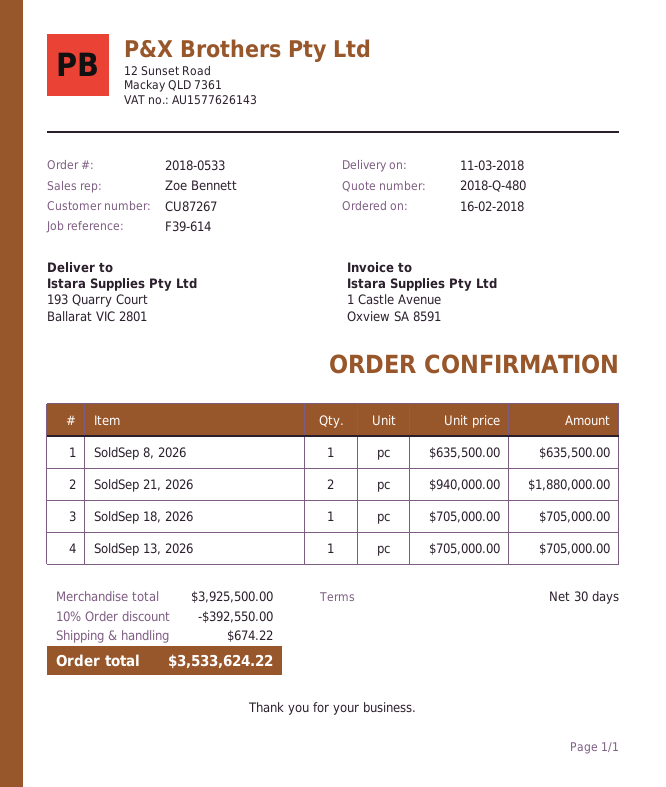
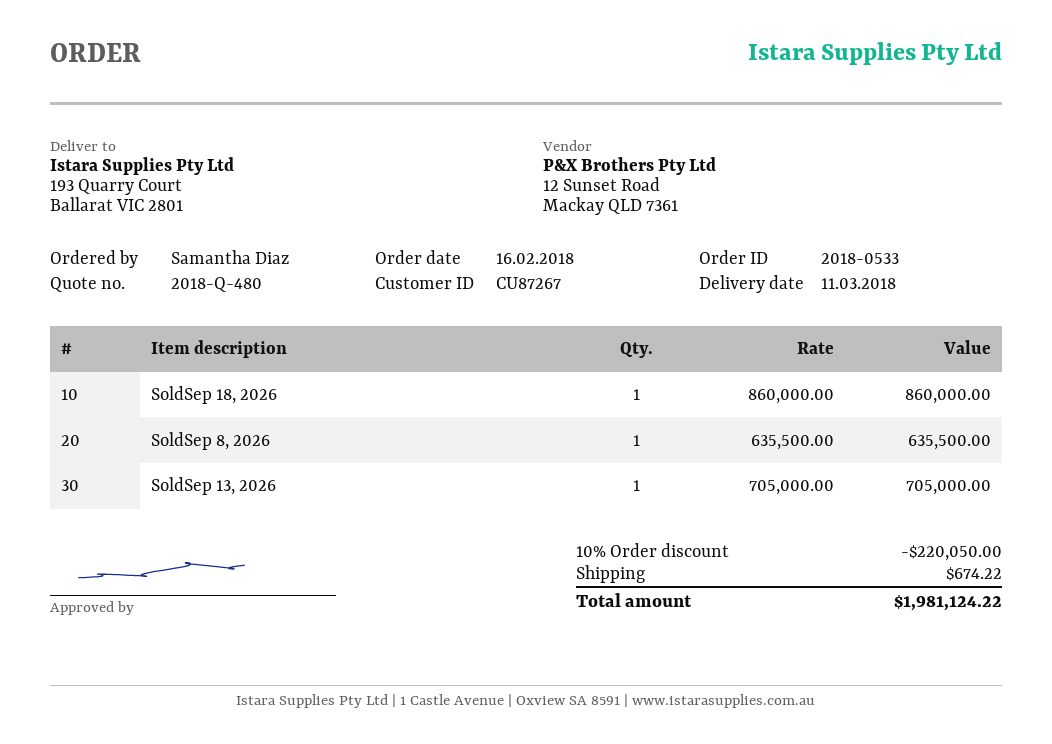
SoldSep 21, 2026: 2 x 940000.00 = 1880000.00 -> none
SoldSep 18, 2026: 1 x 705000.00 = 705000.00 -> 1 x 860000.00 = 860000.00
discount: 10% = 392550.00 -> 10% = 220050.00
total: 3533624.22 -> 1981124.22

